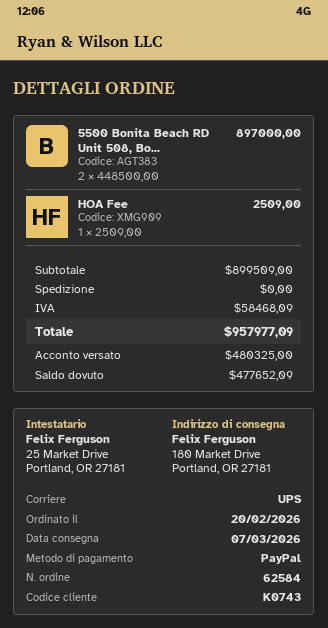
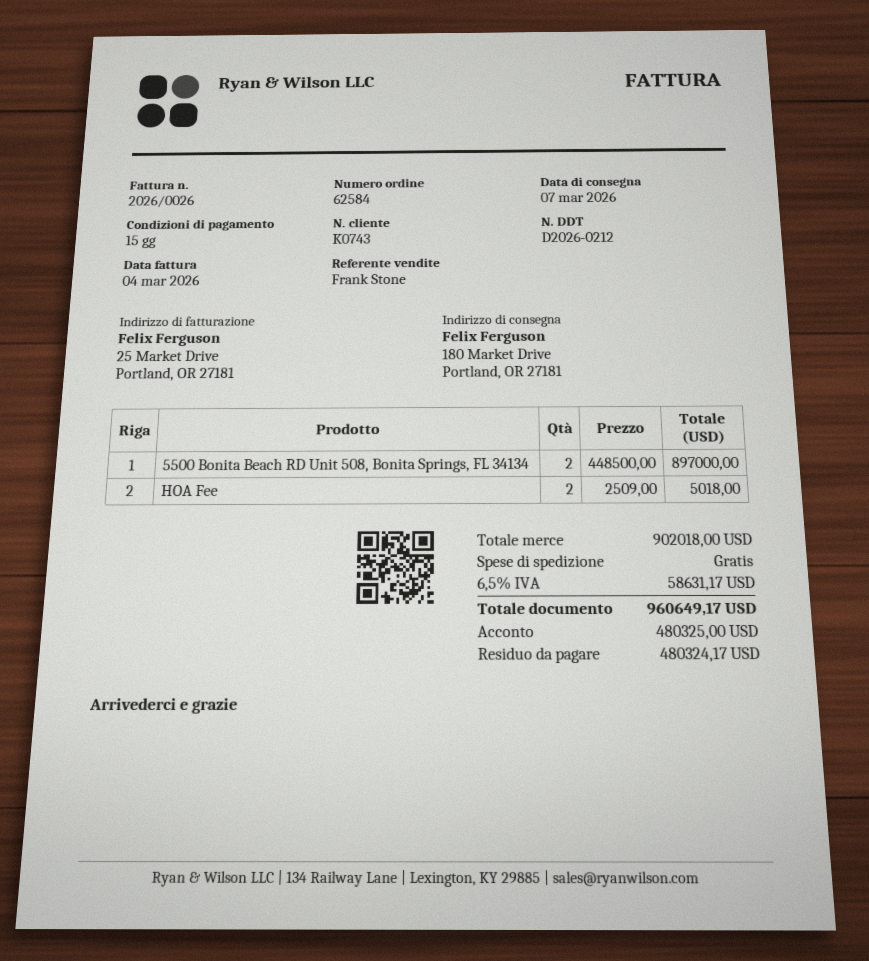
HOA Fee: 1 x 2509.00 = 2509.00 -> 2 x 2509.00 = 5018.00
subtotal: 899509.00 -> 902018.00
tax: 58468.09 -> 58631.17
total: 957977.09 -> 960649.17
balance: 477652.09 -> 480324.17

